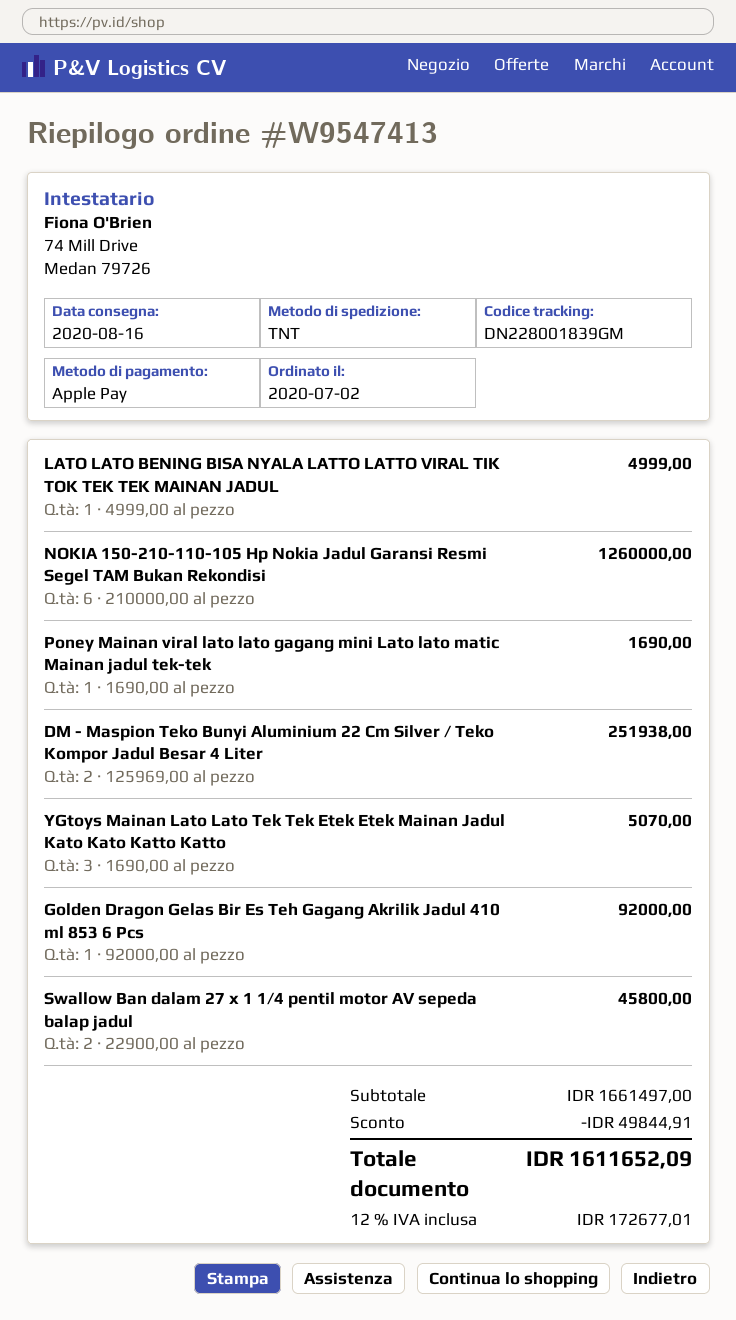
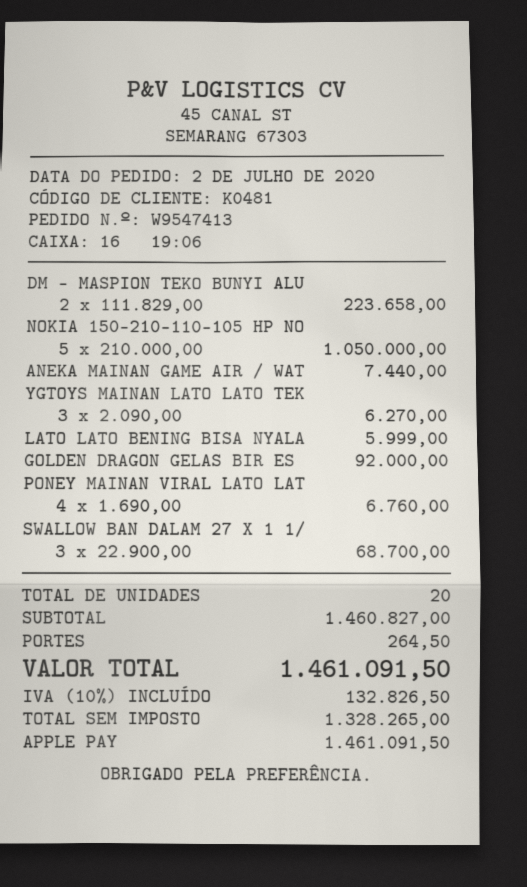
LATO LATO BENING BISA NYALA LATTO LATTO VIRAL TIK TOK TEK TEK MAINAN JADUL: 1 x 4999.00 = 4999.00 -> 1 x 5999.00 = 5999.00
NOKIA 150-210-110-105 Hp Nokia Jadul Garansi Resmi Segel TAM Bukan Rekondisi: 6 x 210000.00 = 1260000.00 -> 5 x 210000.00 = 1050000.00
Poney Mainan viral lato lato gagang mini Lato lato matic Mainan jadul tek-tek: 1 x 1690.00 = 1690.00 -> 4 x 1690.00 = 6760.00
DM - Maspion Teko Bunyi Aluminium 22 Cm Silver / Teko Kompor Jadul Besar 4 Liter: 2 x 125969.00 = 251938.00 -> 2 x 111829.00 = 223658.00
YGtoys Mainan Lato Lato Tek Tek Etek Etek Mainan Jadul Kato Kato Katto Katto: 3 x 1690.00 = 5070.00 -> 3 x 2090.00 = 6270.00
Swallow Ban dalam 27 x 1 1/4 pentil motor AV sepeda balap jadul: 2 x 22900.00 = 45800.00 -> 3 x 22900.00 = 68700.00
ANEKA MAINAN GAME AIR / WAT: none -> 1 x 7440.00 = 7440.00
subtotal: 1661497.00 -> 1460827.00
discount: 49844.91 -> none
shipping: none -> 264.50
tax: 12% = 172677.01 -> 10% = 132826.50
total: 1611652.09 -> 1461091.50

